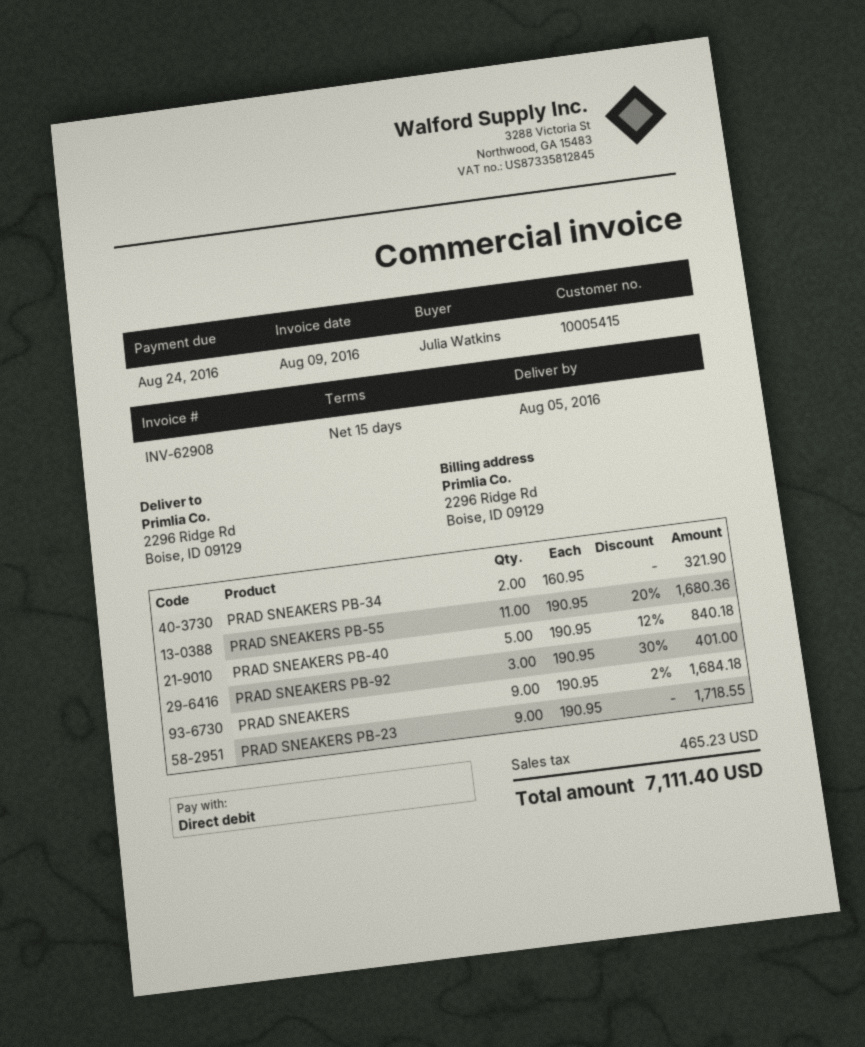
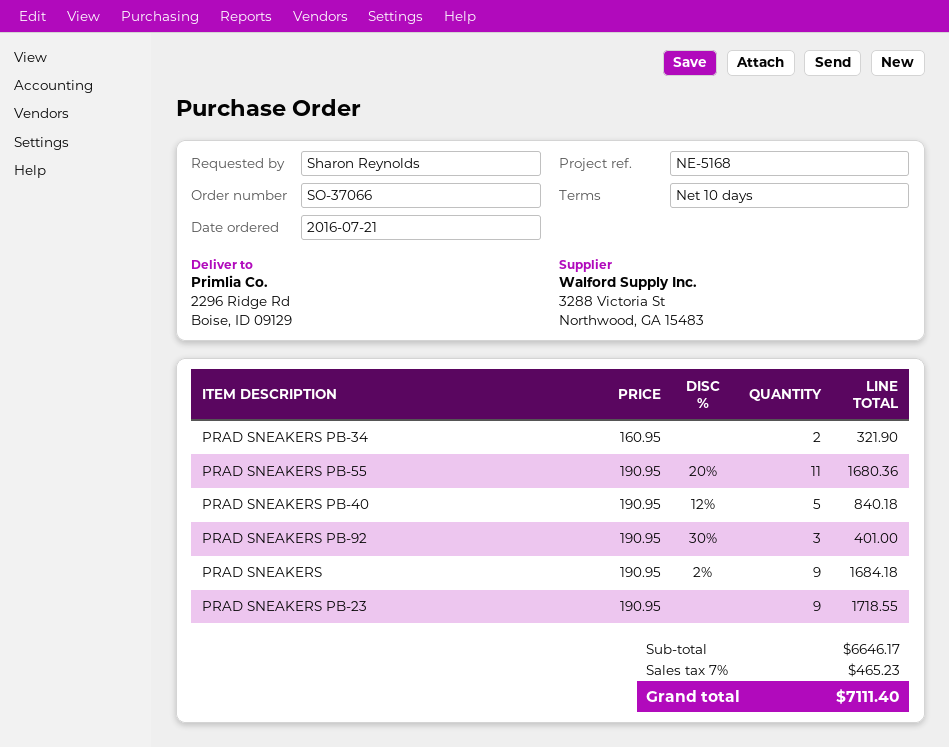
payment terms: 15 days -> 10 days
ordered by: Julia Watkins -> Sharon Reynolds

